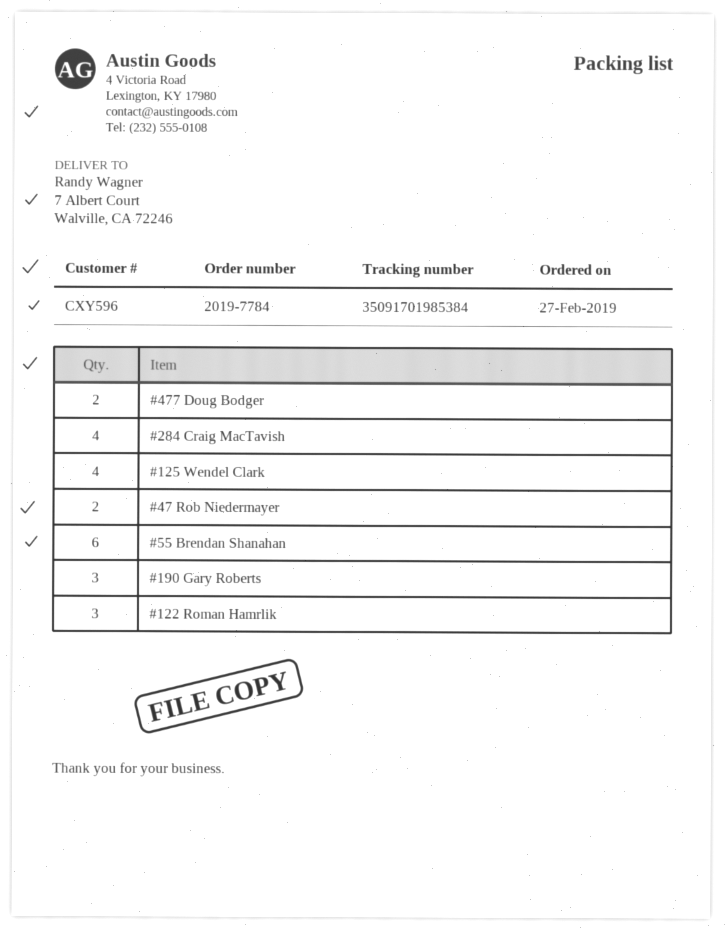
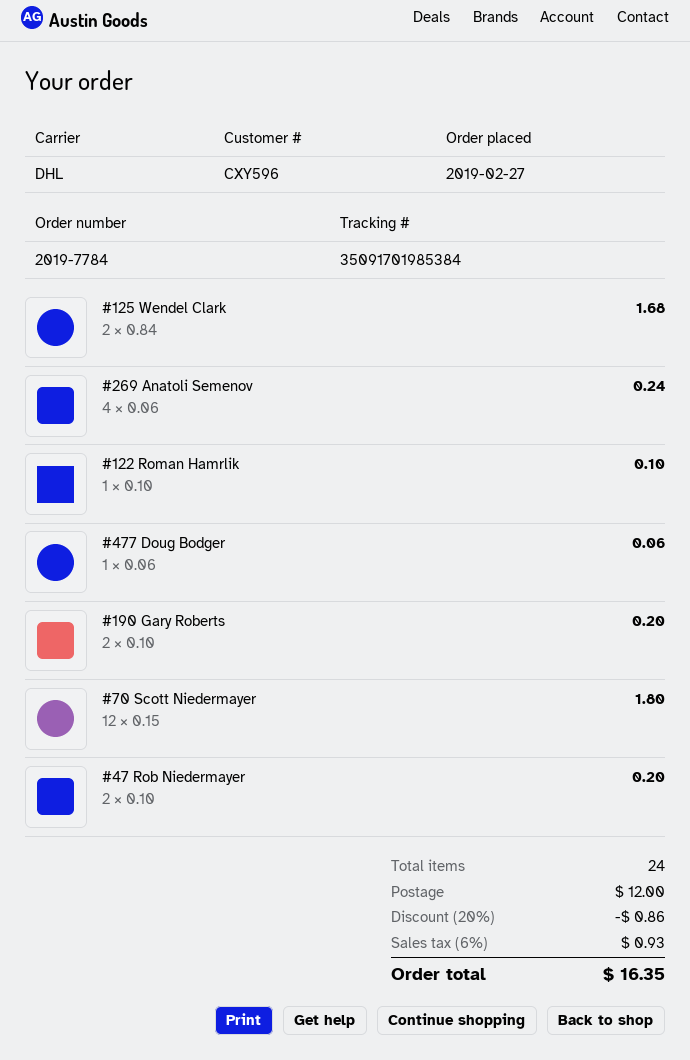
#477 Doug Bodger: 2 -> 1
#284 Craig MacTavish: 4 -> none
#125 Wendel Clark: 4 -> 2
#55 Brendan Shanahan: 6 -> none
#190 Gary Roberts: 3 -> 2
#122 Roman Hamrlik: 3 -> 1
#269 Anatoli Semenov: none -> 4
#70 Scott Niedermayer: none -> 12

